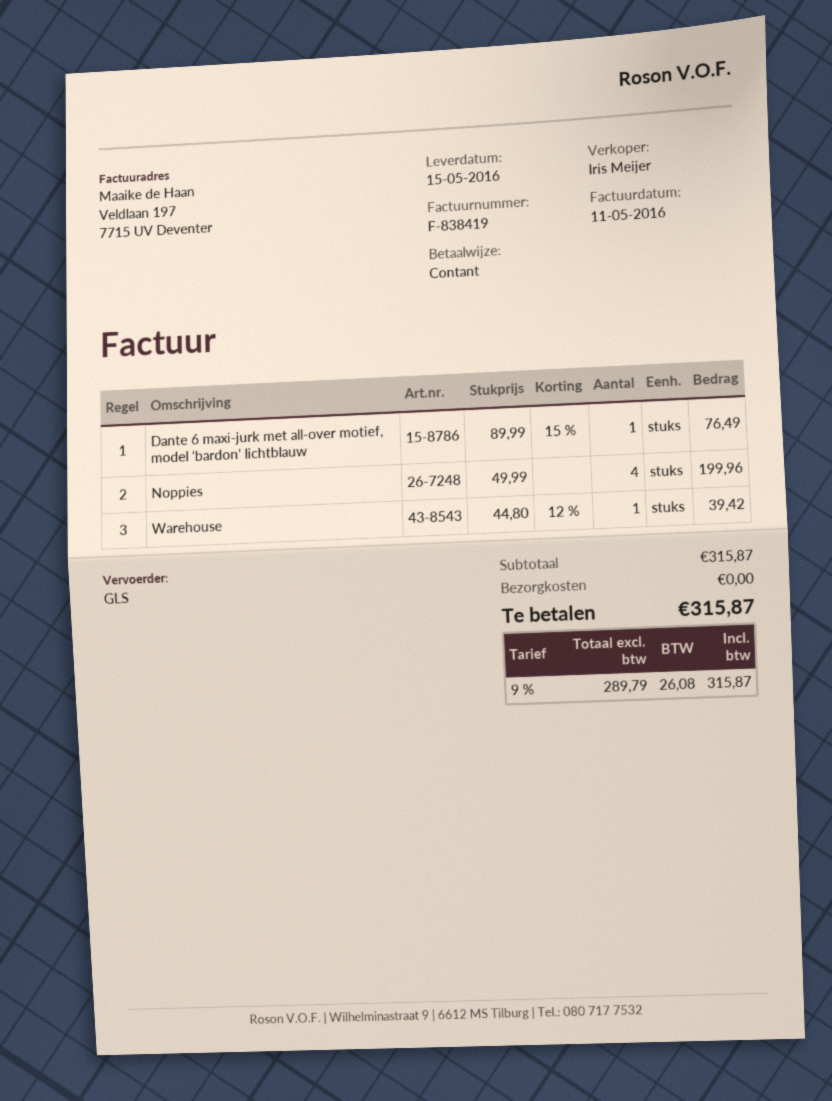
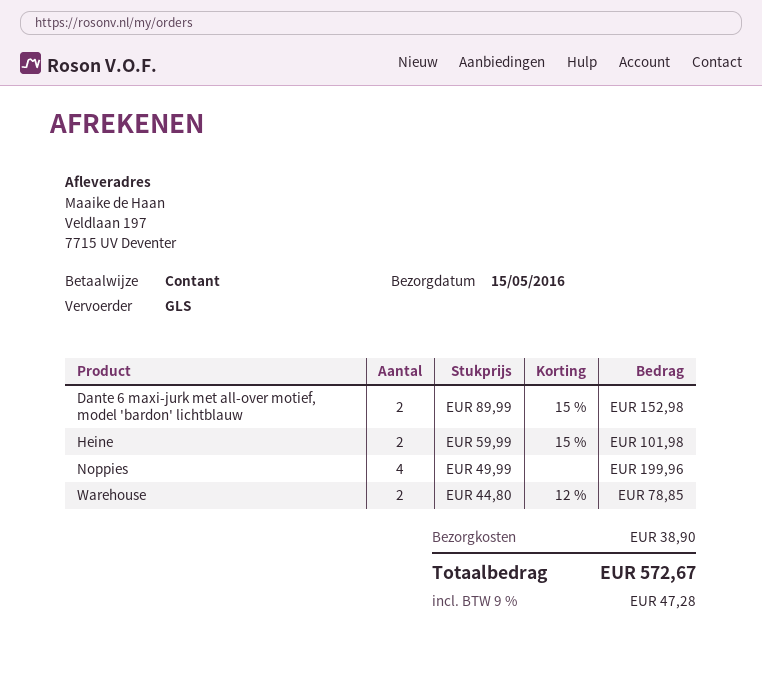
Dante 6 maxi-jurk met all-over motief, model 'bardon' lichtblauw: 1 x 89.99 - 15% = 76.49 -> 2 x 89.99 - 15% = 152.98
Warehouse: 1 x 44.80 - 12% = 39.42 -> 2 x 44.80 - 12% = 78.85
Heine: none -> 2 x 59.99 - 15% = 101.98
shipping: 0.00 -> 38.90
tax: 9% = 26.08 -> 9% = 47.28
total: 315.87 -> 572.67

